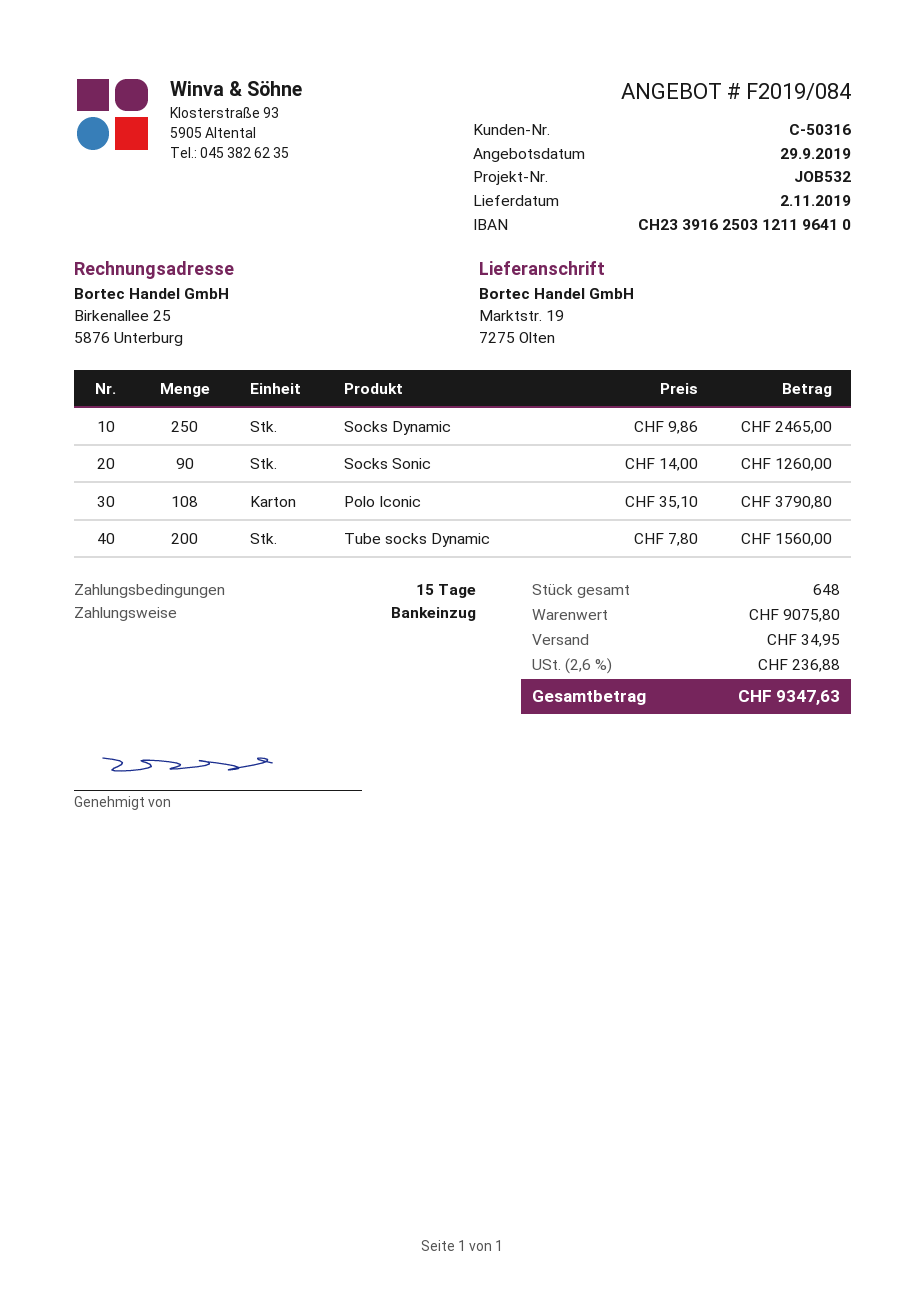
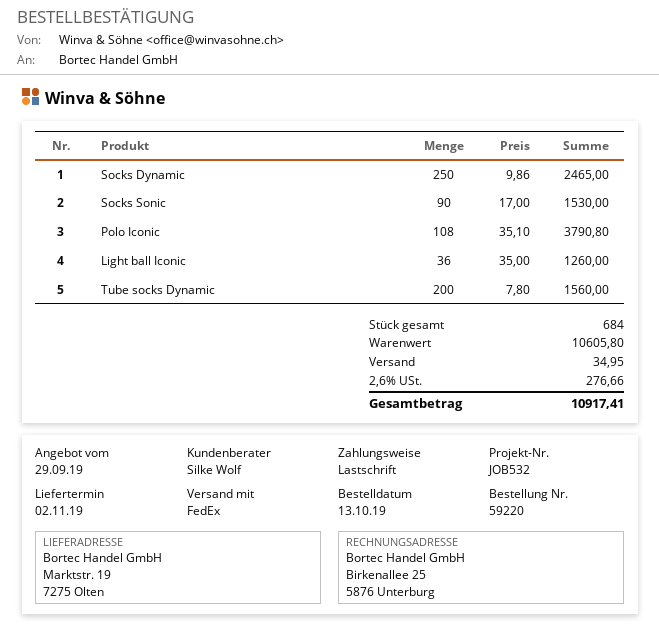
Socks Sonic: 90 x 14.00 = 1260.00 -> 90 x 17.00 = 1530.00
Light ball Iconic: none -> 36 x 35.00 = 1260.00
total quantity: 648 -> 684
subtotal: 9075.80 -> 10605.80
tax: 2.6% = 236.88 -> 2.6% = 276.66
total: 9347.63 -> 10917.41

